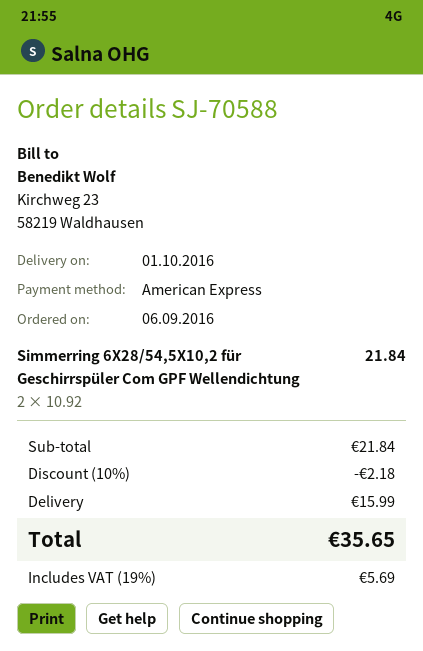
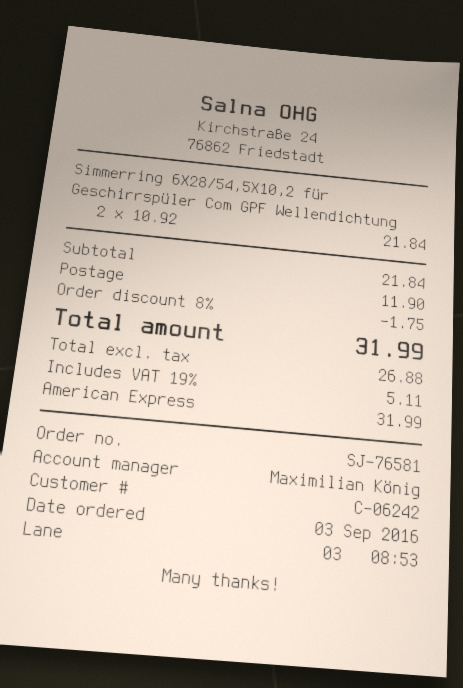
order number: SJ-70588 -> SJ-76581
order date: 2016-09-06 -> 2016-09-03
discount: 10% = 2.18 -> 8% = 1.75
shipping: 15.99 -> 11.90
tax: 19% = 5.69 -> 19% = 5.11
total: 35.65 -> 31.99

